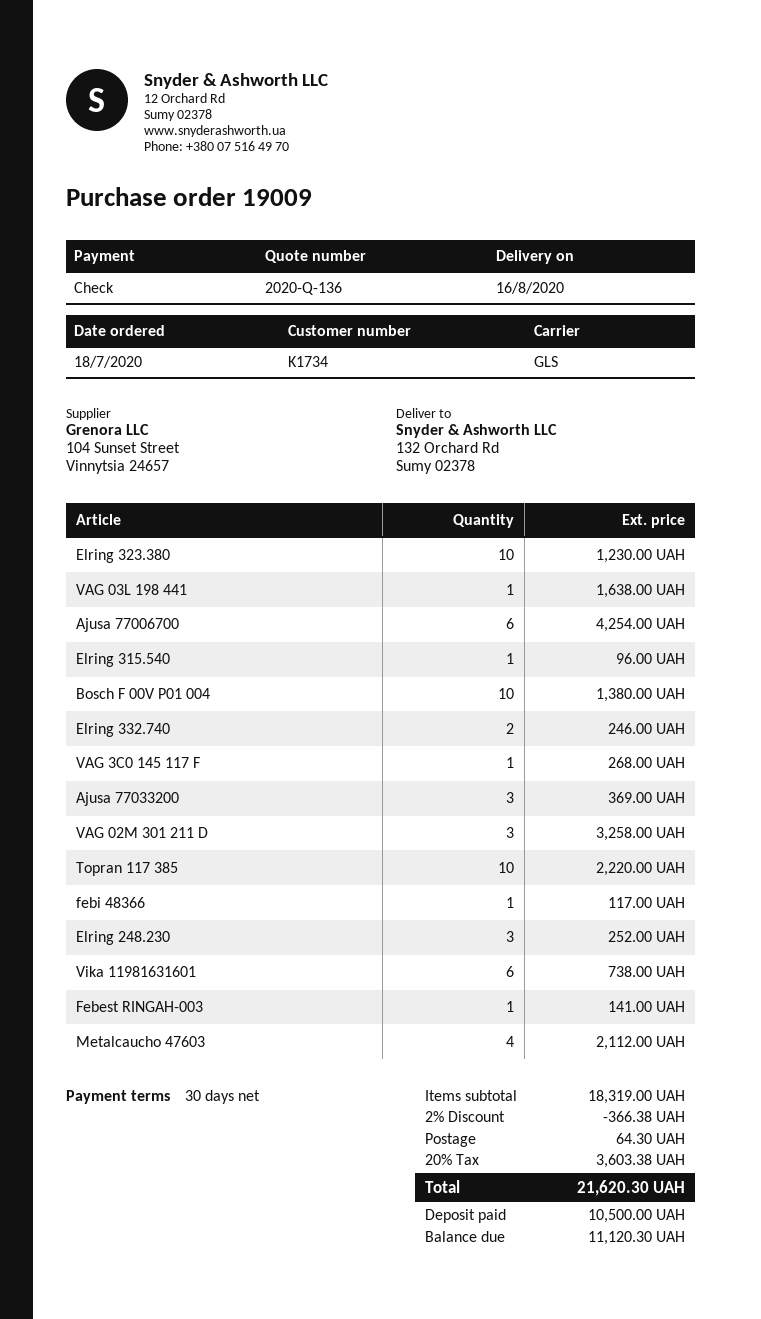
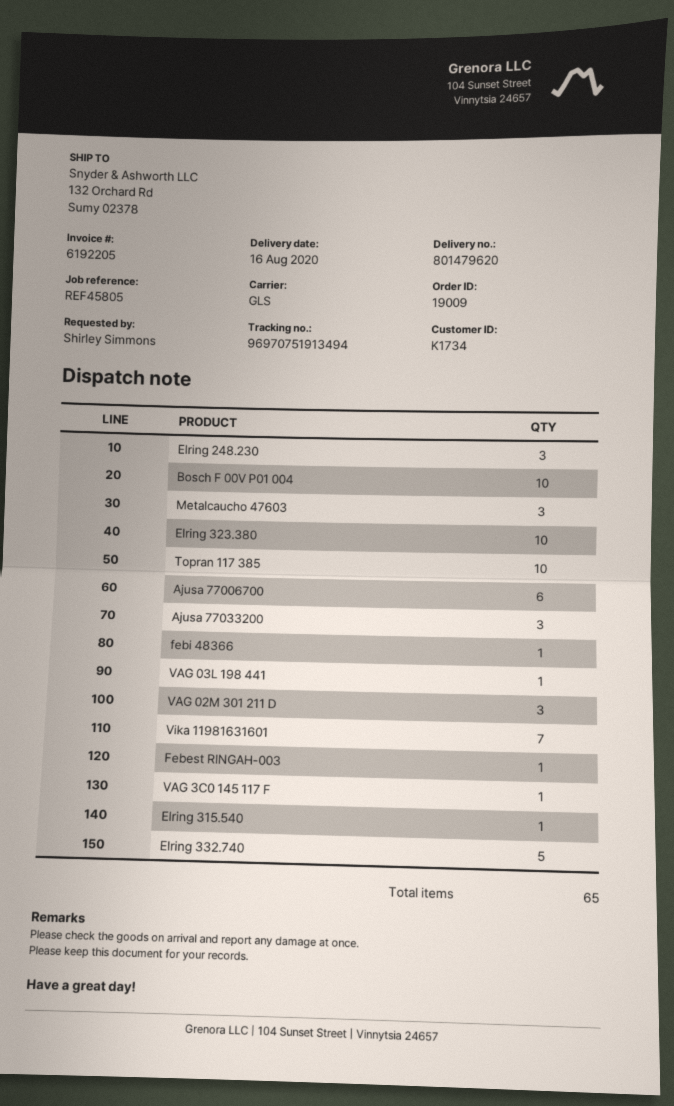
Elring 332.740: 2 -> 5
Vika 11981631601: 6 -> 7
Metalcaucho 47603: 4 -> 3

